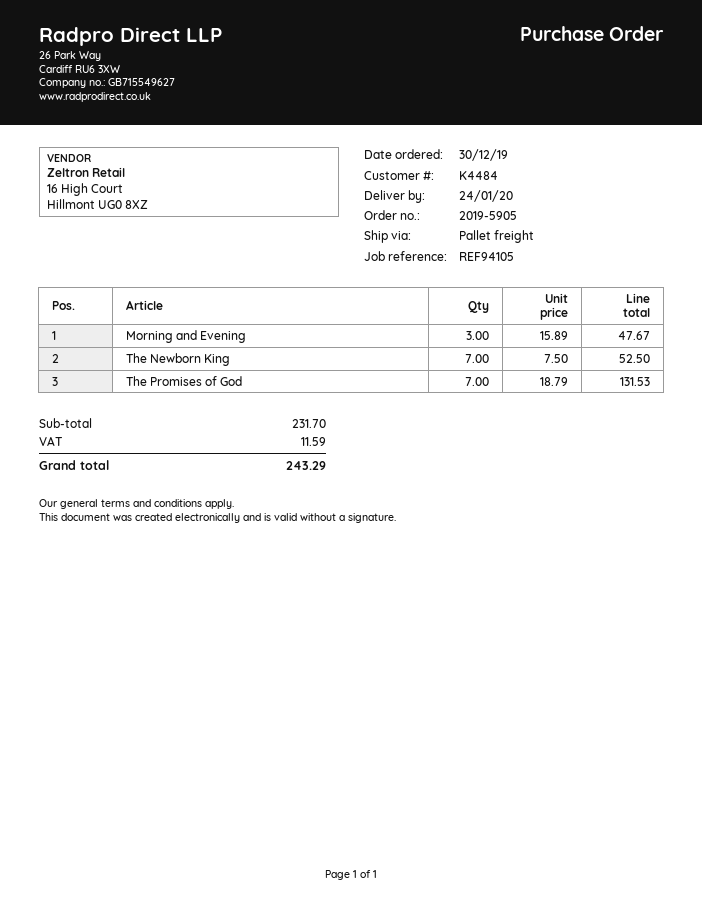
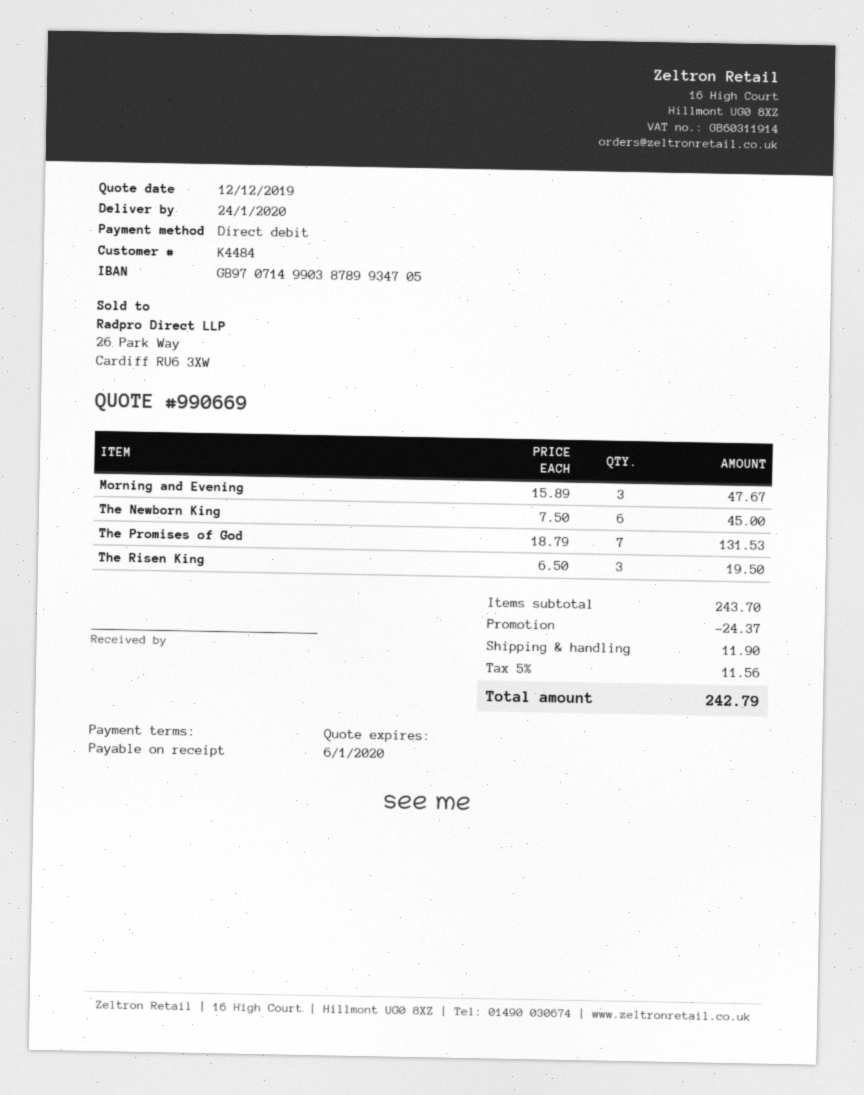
The Newborn King: 7 x 7.50 = 52.50 -> 6 x 7.50 = 45.00
The Risen King: none -> 3 x 6.50 = 19.50
subtotal: 231.70 -> 243.70
discount: none -> 24.37
shipping: none -> 11.90
tax: 11.59 -> 11.56
total: 243.29 -> 242.79

